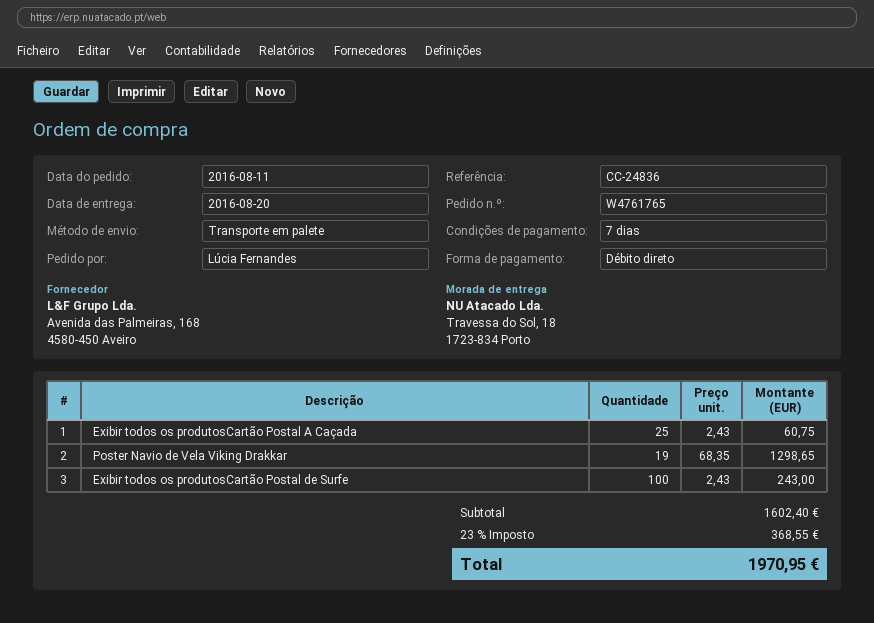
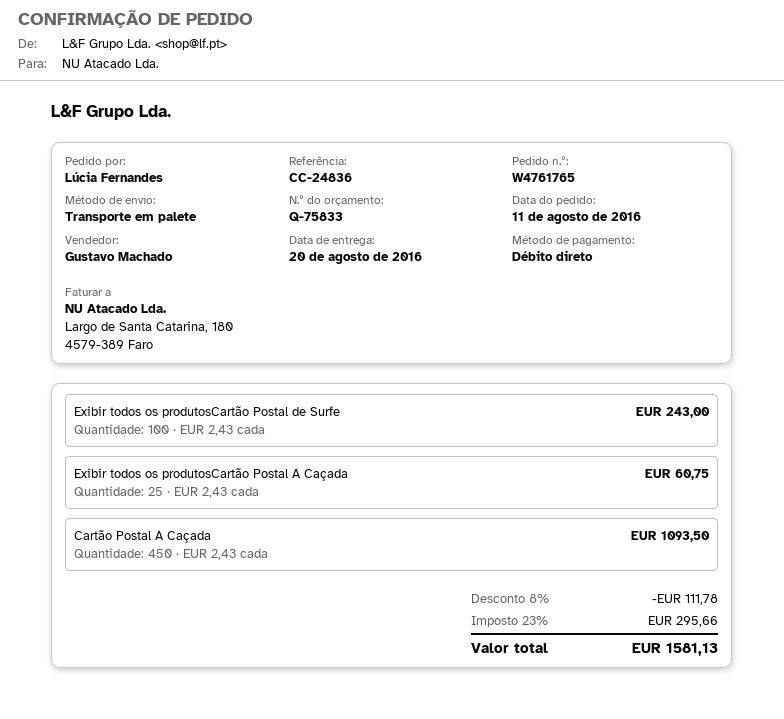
Poster Navio de Vela Viking Drakkar: 19 x 68.35 = 1298.65 -> none
Cartão Postal A Caçada: none -> 450 x 2.43 = 1093.50
discount: none -> 8% = 111.78
tax: 23% = 368.55 -> 23% = 295.66
total: 1970.95 -> 1581.13

